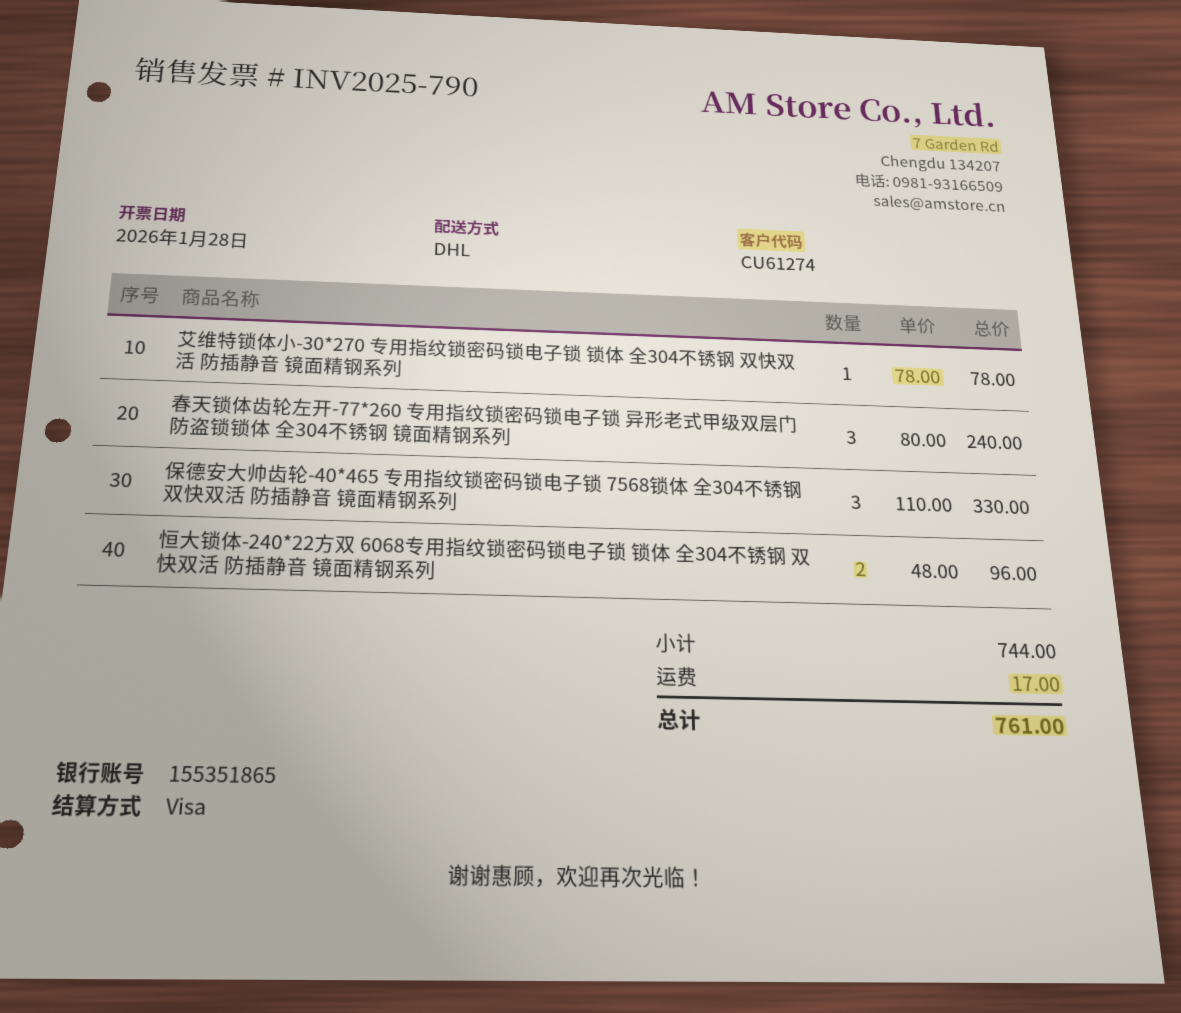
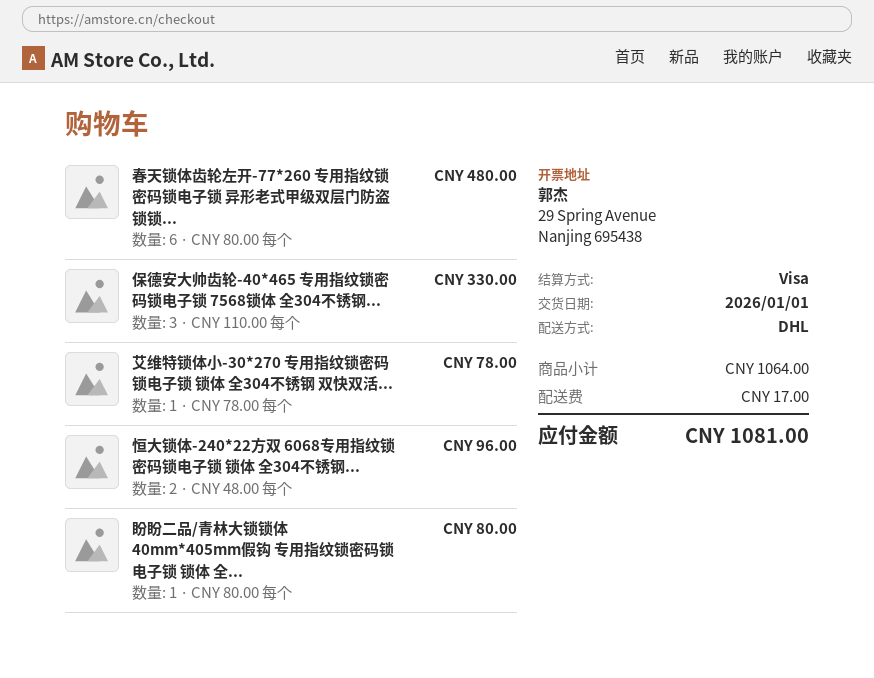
春天锁体齿轮左开-77*260 专用指纹锁密码锁电子锁 异形老式甲级双层门防盗锁锁体 全304不锈钢 镜面精钢系列: 3 x 80.00 = 240.00 -> 6 x 80.00 = 480.00
盼盼二品/青林大锁锁体 40mm*405mm假钩 专用指纹锁密码锁电子锁 锁体 全...: none -> 1 x 80.00 = 80.00
subtotal: 744.00 -> 1064.00
total: 761.00 -> 1081.00

